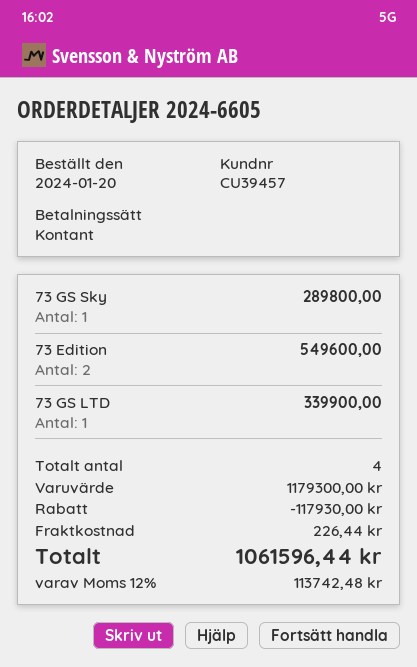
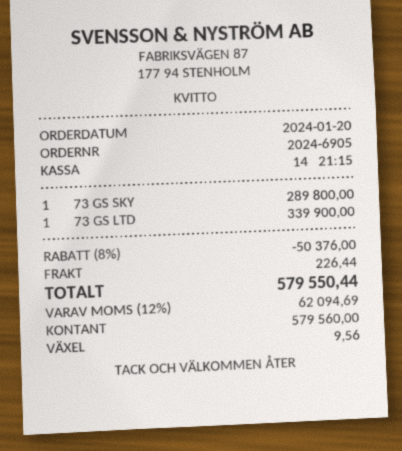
order number: 2024-6605 -> 2024-6905
73 Edition: 2 for 549600.00 -> none
discount: 117930.00 -> 50376.00
tax: 12% = 113742.48 -> 12% = 62094.69
total: 1061596.44 -> 579550.44

